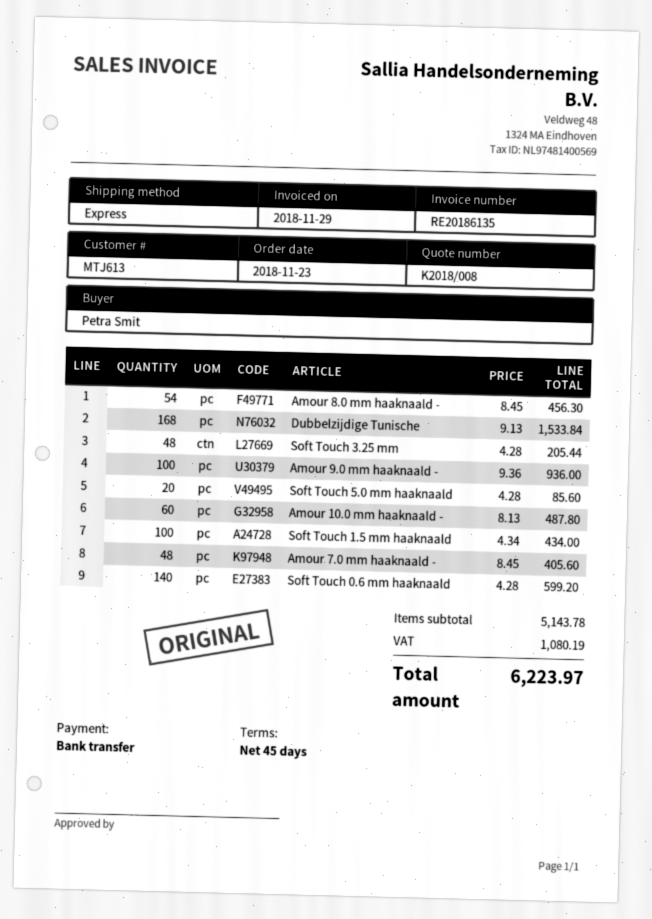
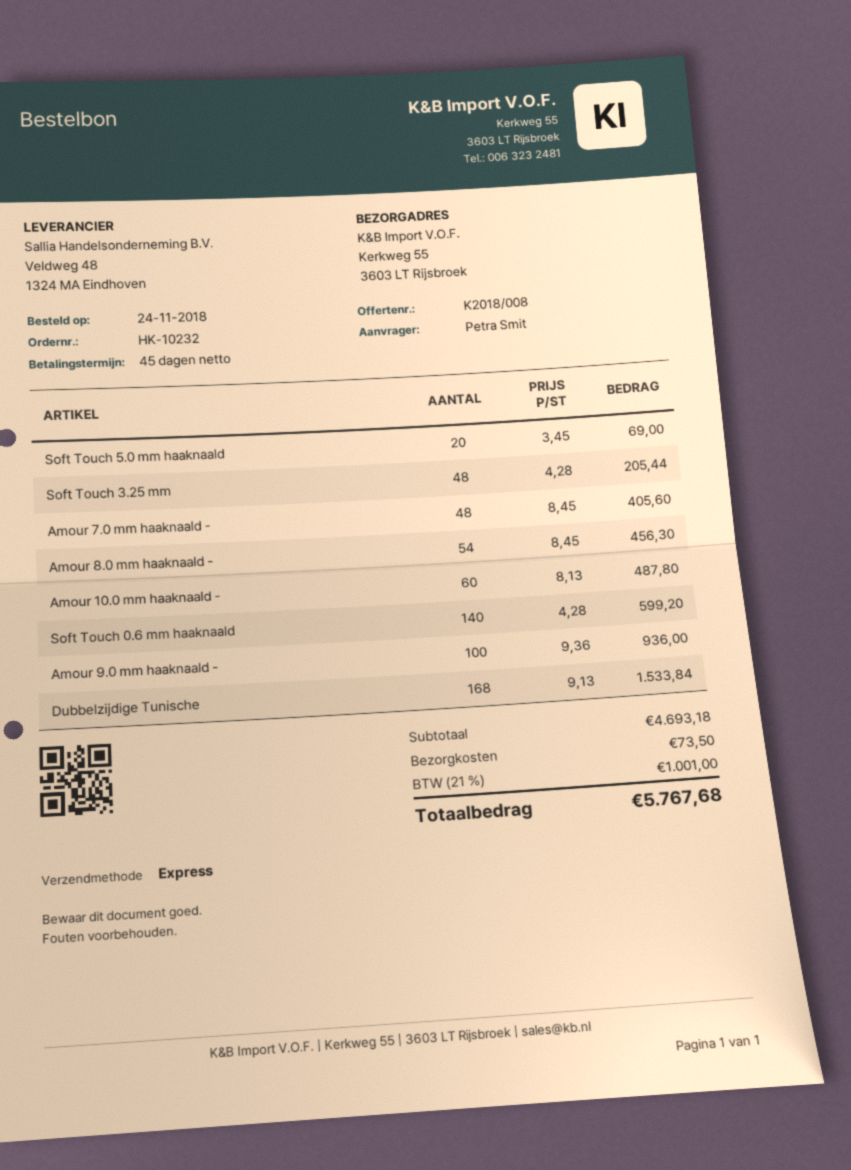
order date: 2018-11-23 -> 2018-11-24
Soft Touch 5.0 mm haaknaald: 20 x 4.28 = 85.60 -> 20 x 3.45 = 69.00
Soft Touch 1.5 mm haaknaald: 100 x 4.34 = 434.00 -> none
subtotal: 5143.78 -> 4693.18
shipping: none -> 73.50
tax: 1080.19 -> 1001.00
total: 6223.97 -> 5767.68

